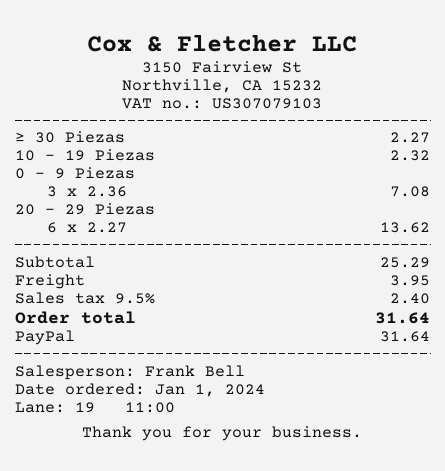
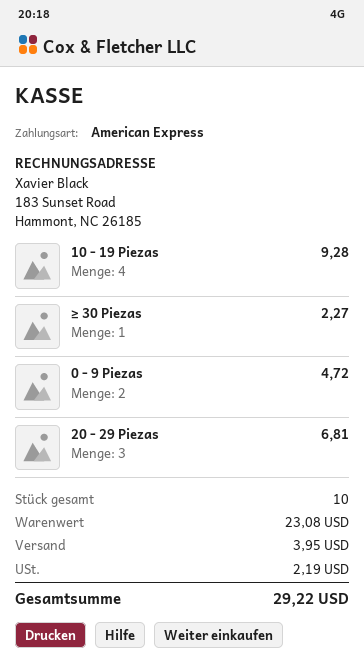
payment method: PayPal -> American Express
10 - 19 Piezas: 1 for 2.32 -> 4 for 9.28
0 - 9 Piezas: 3 for 7.08 -> 2 for 4.72
20 - 29 Piezas: 6 for 13.62 -> 3 for 6.81
subtotal: 25.29 -> 23.08
tax: 2.40 -> 2.19
total: 31.64 -> 29.22

